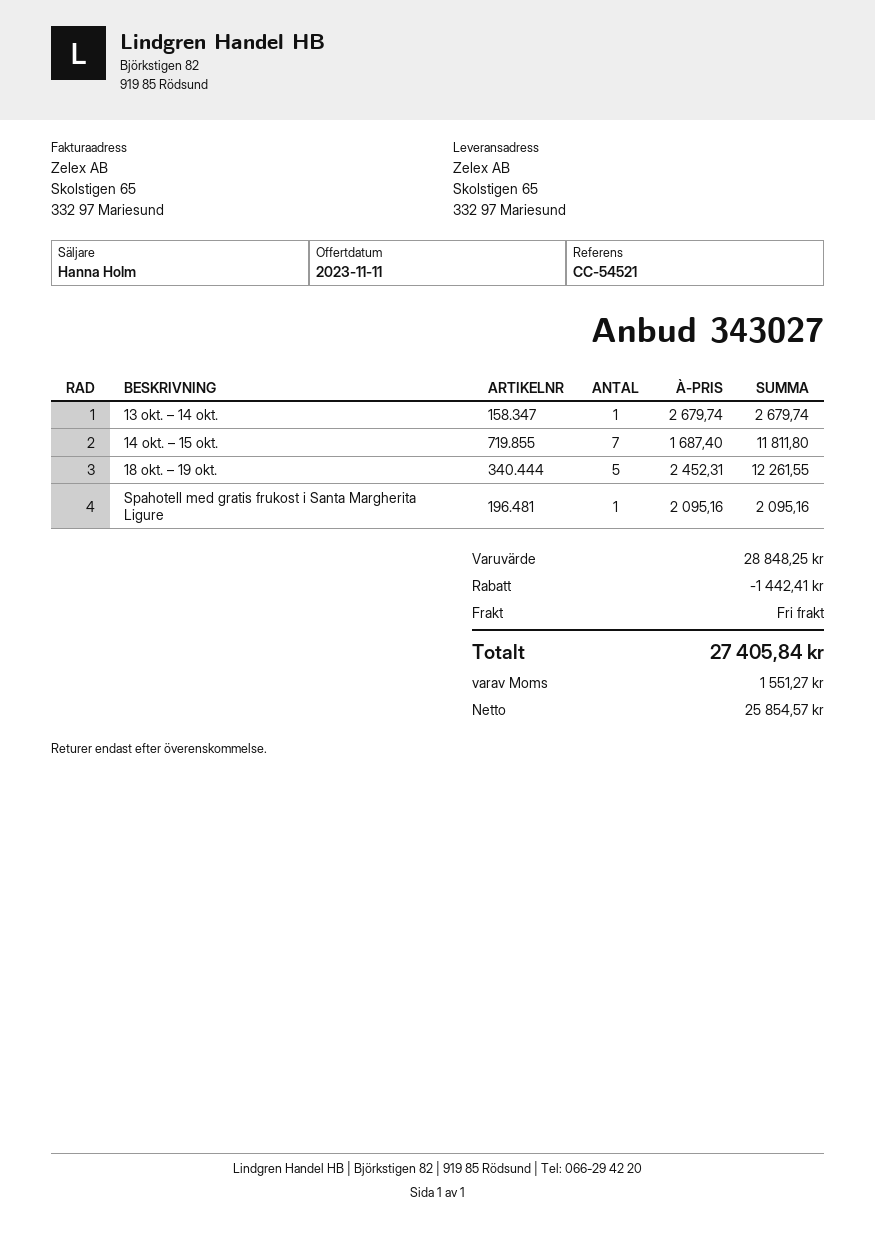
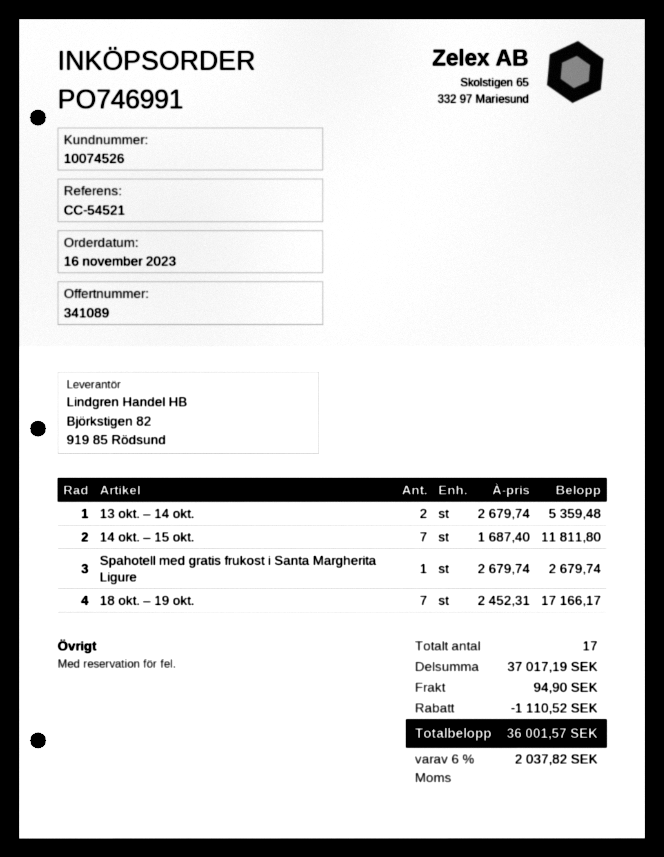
quote number: 343027 -> 341089
13 okt. – 14 okt.: 1 x 2679.74 = 2679.74 -> 2 x 2679.74 = 5359.48
18 okt. – 19 okt.: 5 x 2452.31 = 12261.55 -> 7 x 2452.31 = 17166.17
Spahotell med gratis frukost i Santa Margherita Ligure: 1 x 2095.16 = 2095.16 -> 1 x 2679.74 = 2679.74
subtotal: 28848.25 -> 37017.19
discount: 1442.41 -> 1110.52
shipping: 0.00 -> 94.90
tax: 1551.27 -> 2037.82
total: 27405.84 -> 36001.57

